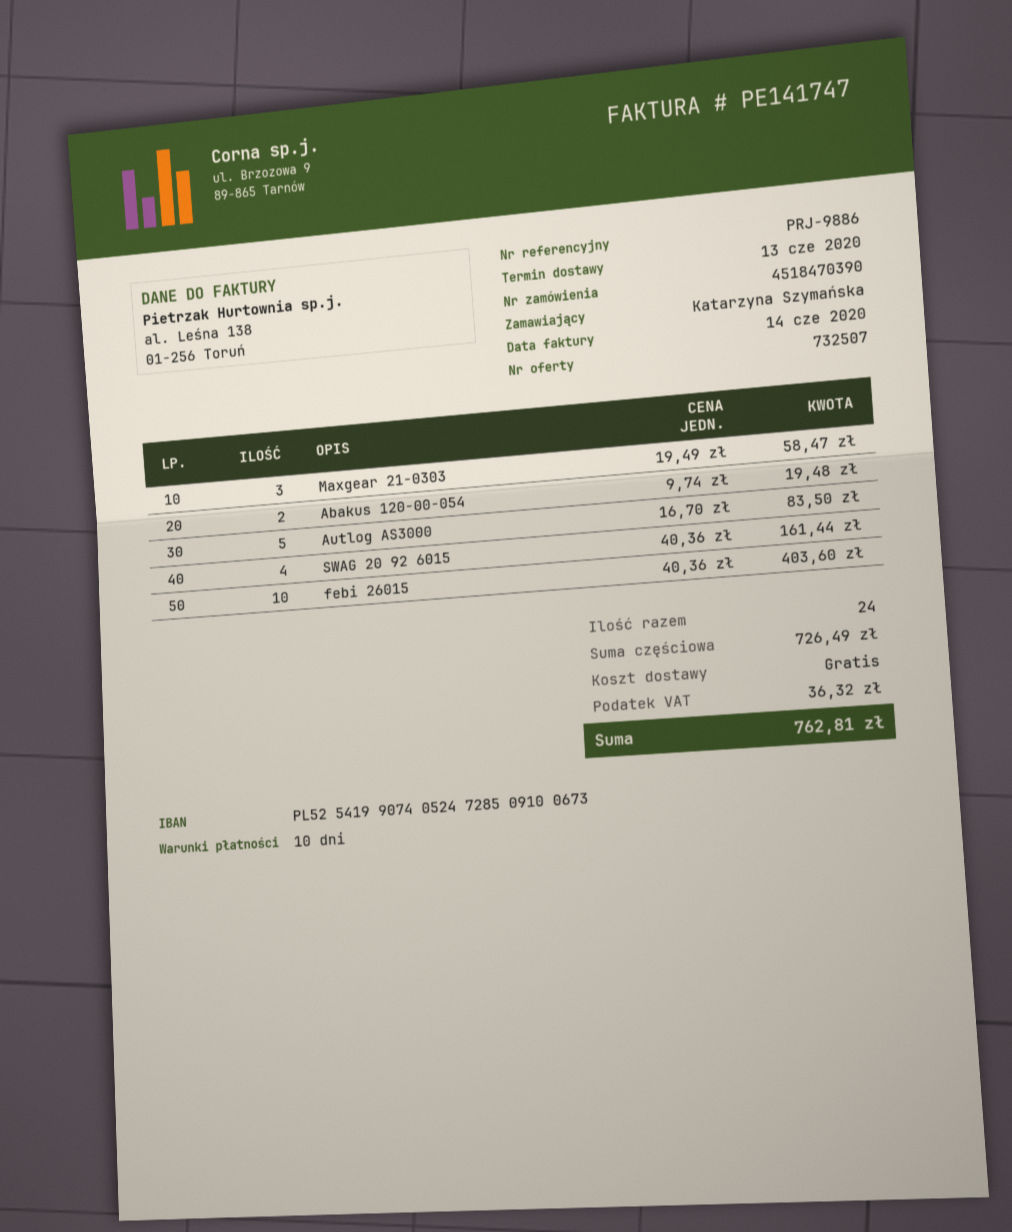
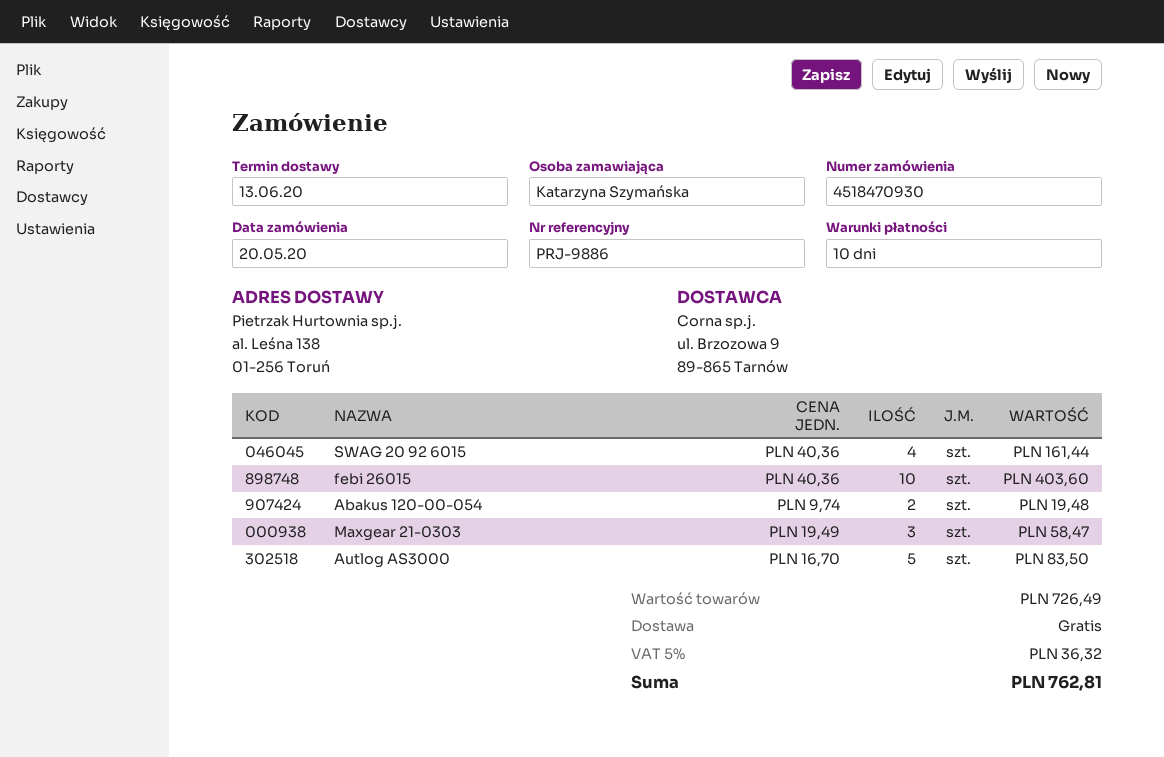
order number: 4518470390 -> 4518470930

